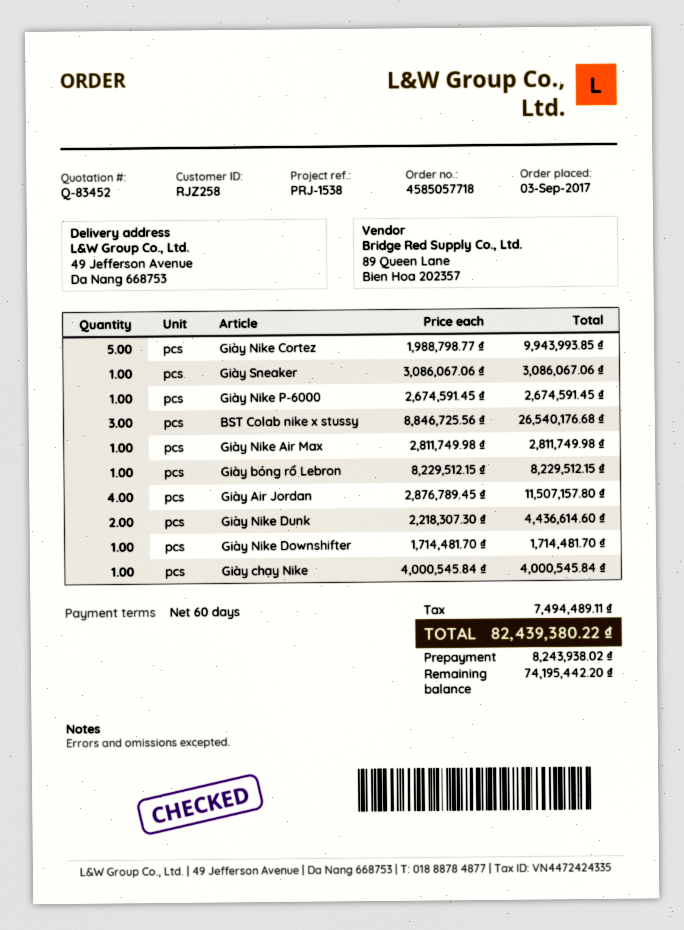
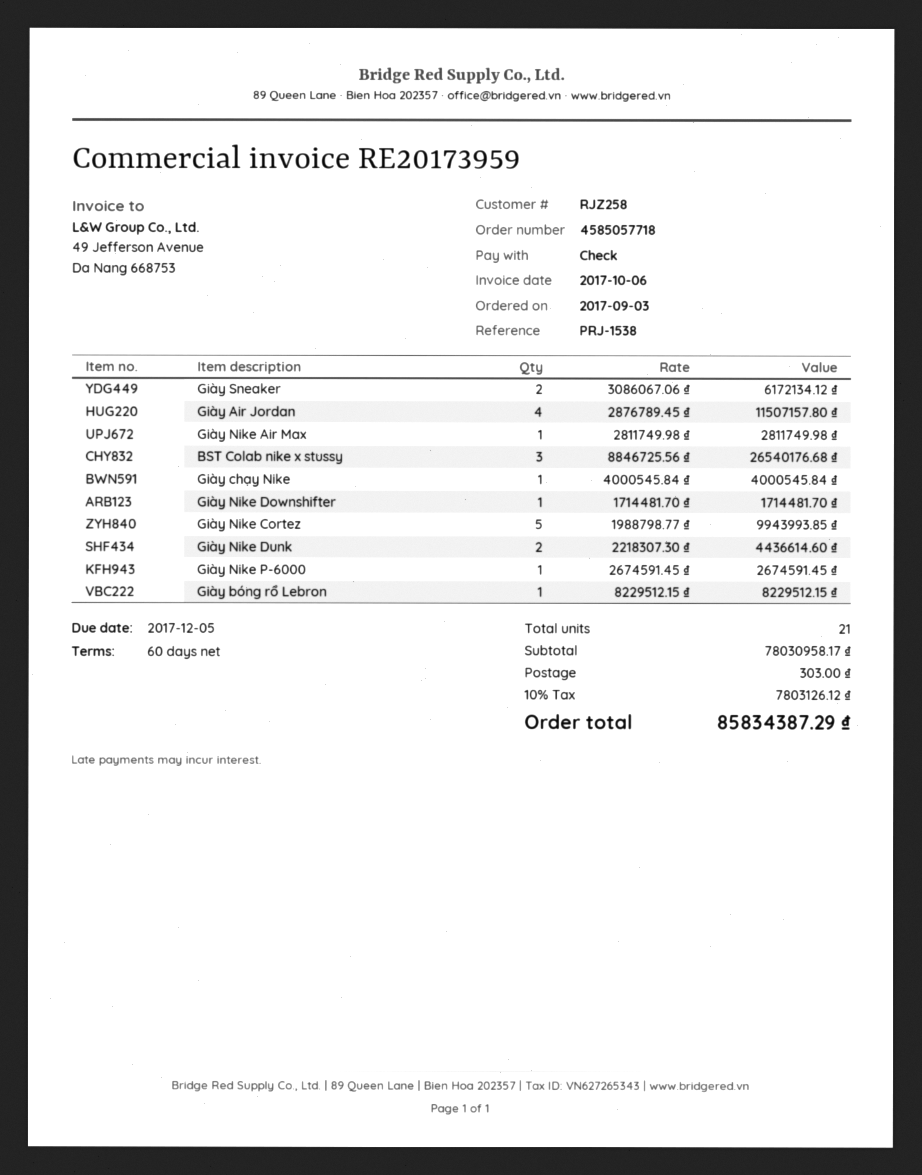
Giày Sneaker: 1 x 3086067.06 = 3086067.06 -> 2 x 3086067.06 = 6172134.12
shipping: none -> 303.00
tax: 7494489.11 -> 7803126.12
total: 82439380.22 -> 85834387.29

